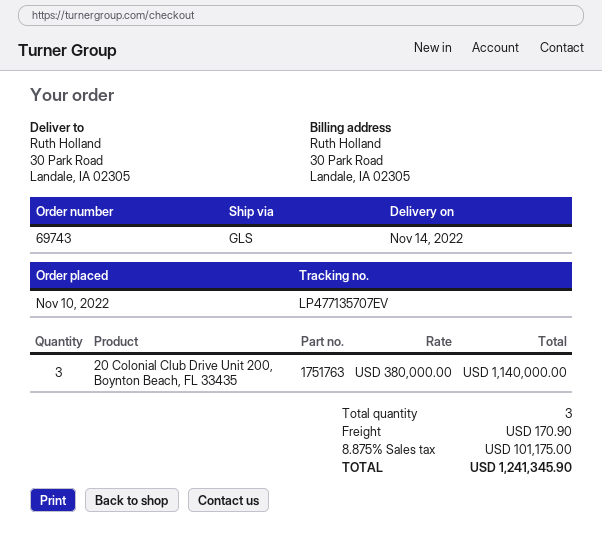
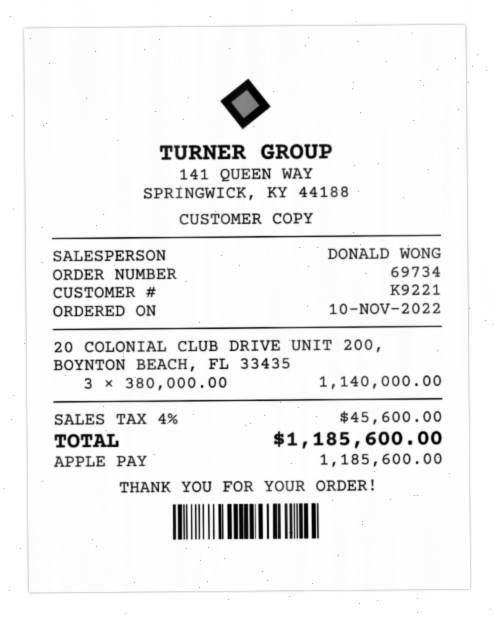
order number: 69743 -> 69734
shipping: 170.90 -> none
tax: 8.875% = 101175.00 -> 4% = 45600.00
total: 1241345.90 -> 1185600.00

